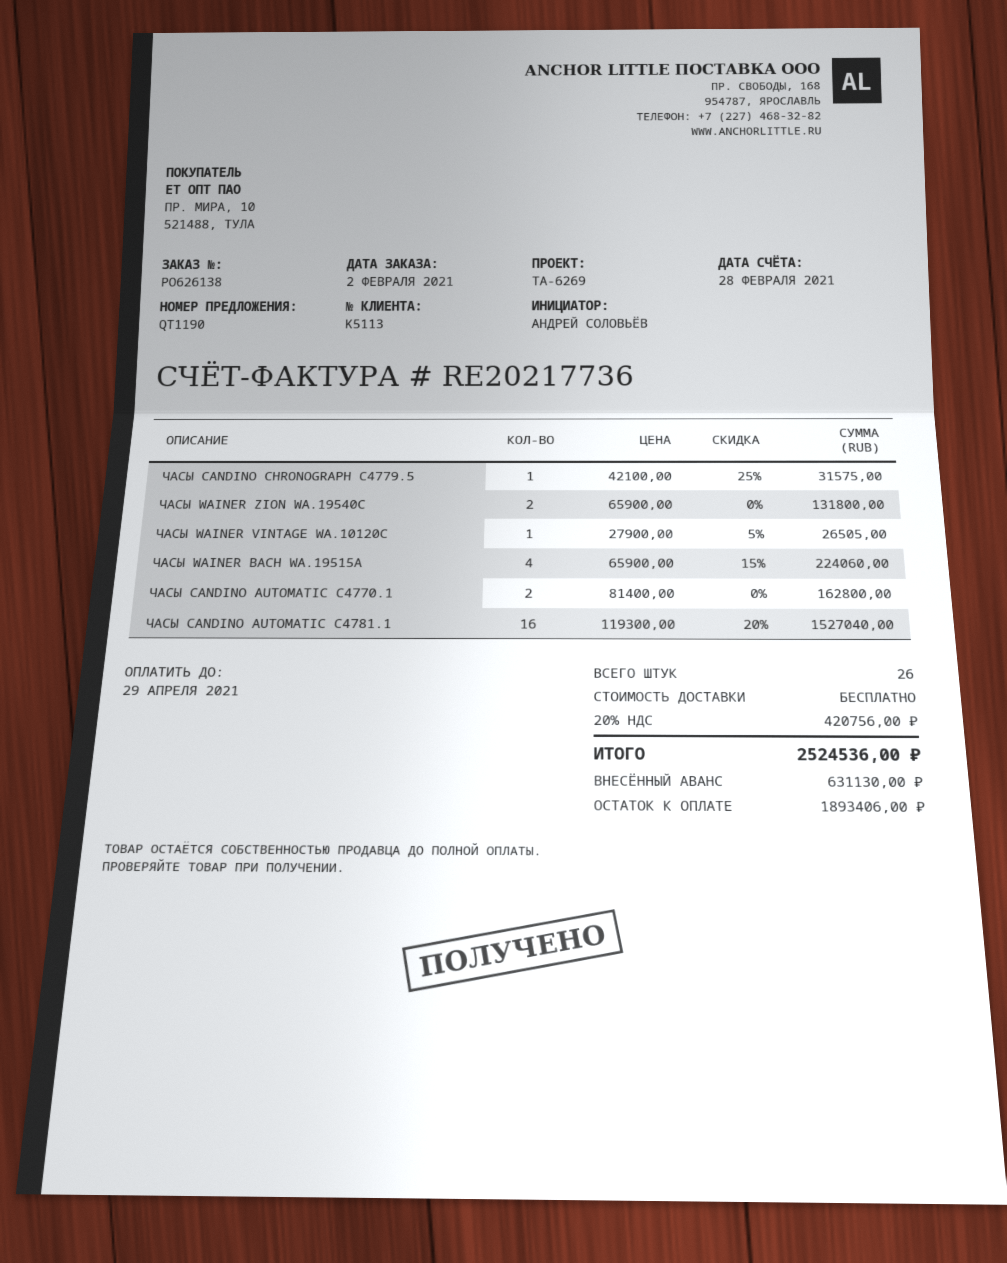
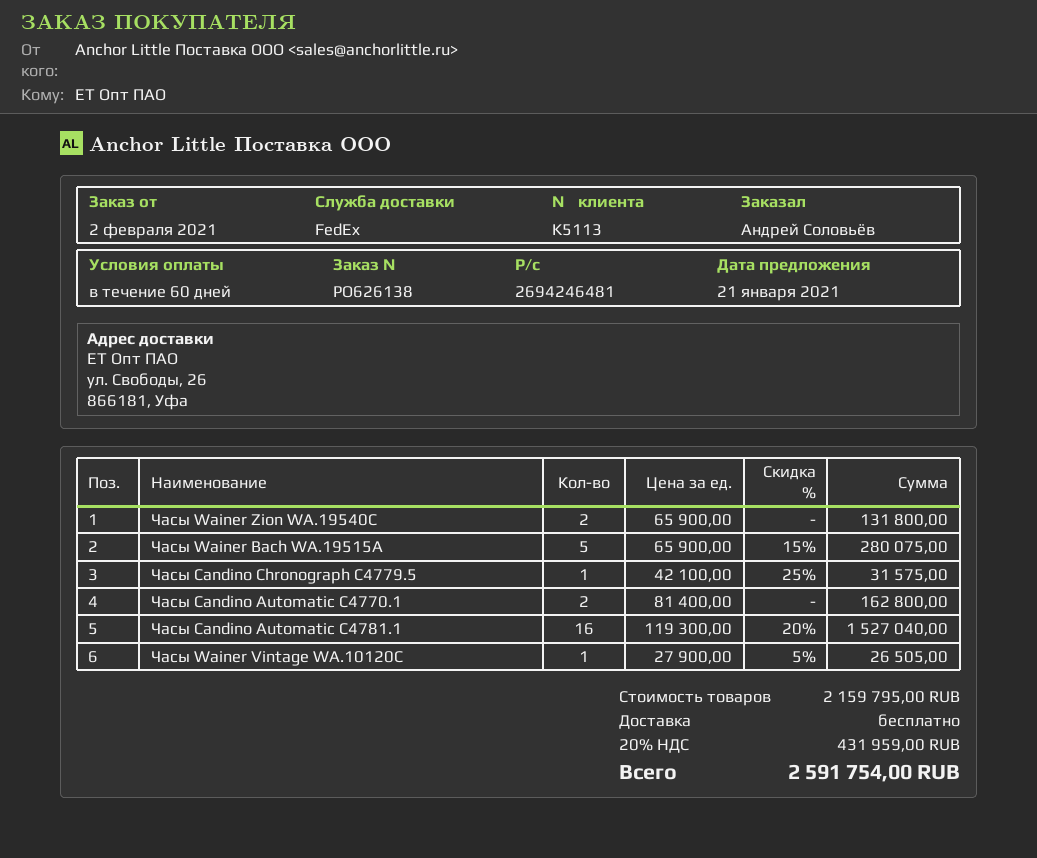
ЧАСЫ WAINER BACH WA.19515A: 4 x 65900.00 - 15% = 224060.00 -> 5 x 65900.00 - 15% = 280075.00
tax: 20% = 420756.00 -> 20% = 431959.00
total: 2524536.00 -> 2591754.00

